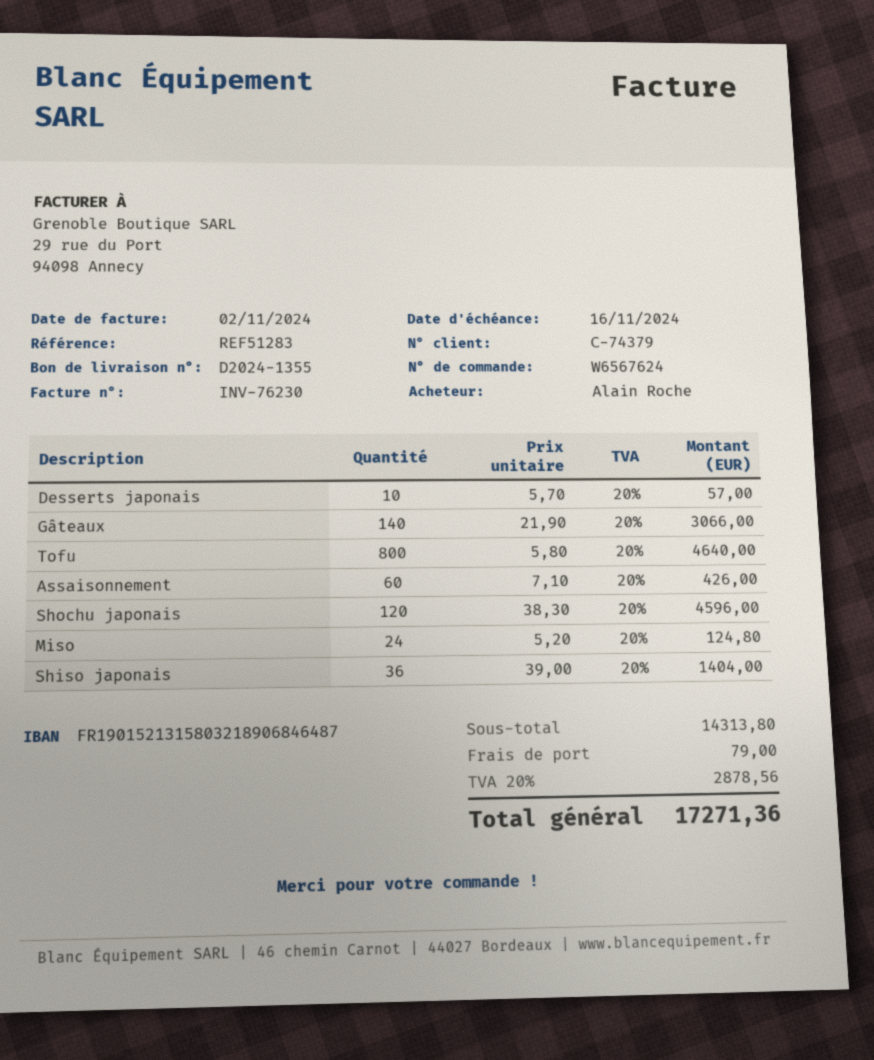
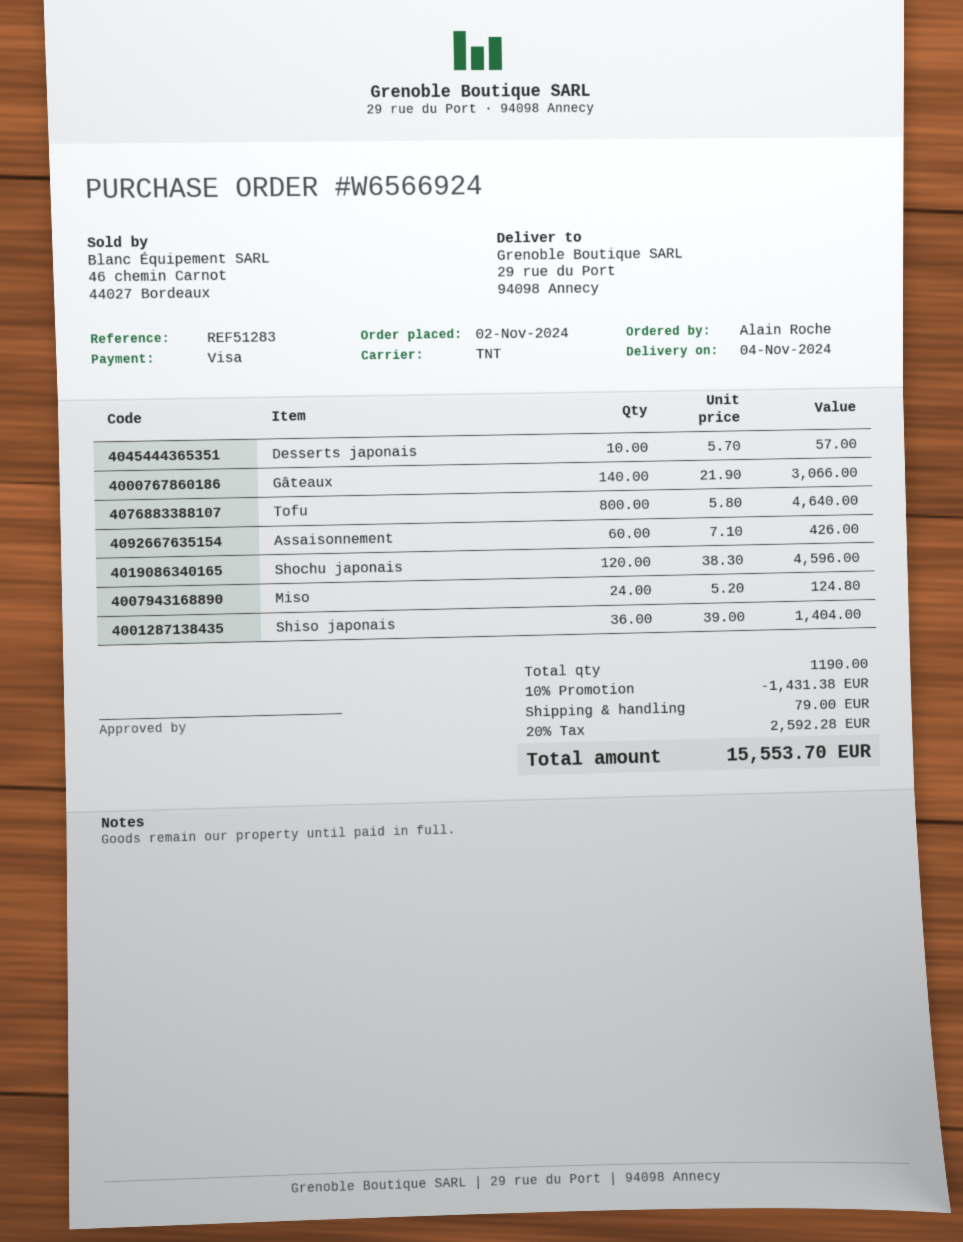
order number: W6567624 -> W6566924
discount: none -> 10% = 1431.38
tax: 20% = 2878.56 -> 20% = 2592.28
total: 17271.36 -> 15553.70

